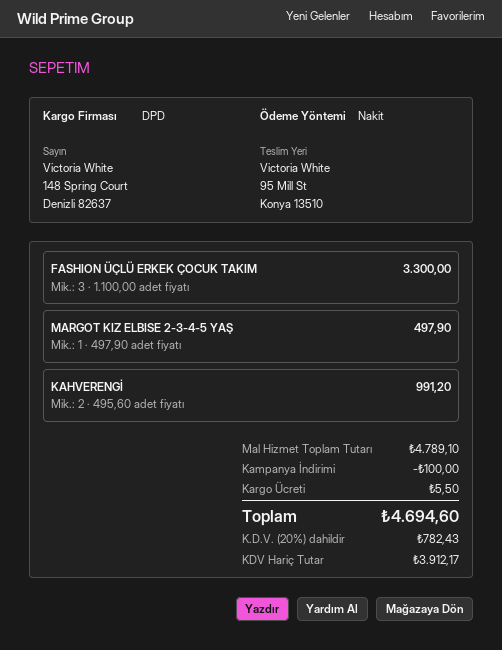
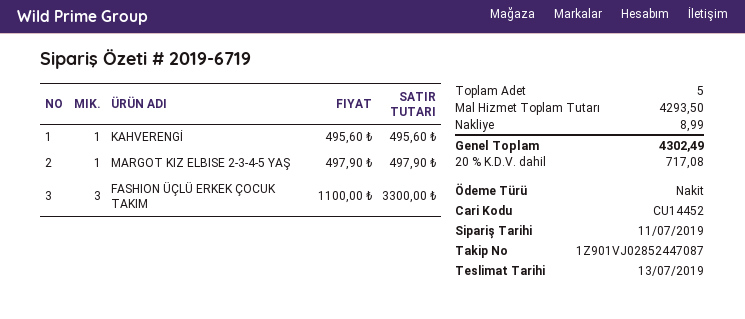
KAHVERENGİ: 2 x 495.60 = 991.20 -> 1 x 495.60 = 495.60
subtotal: 4789.10 -> 4293.50
discount: 100.00 -> none
shipping: 5.50 -> 8.99
tax: 20% = 782.43 -> 20% = 717.08
total: 4694.60 -> 4302.49

